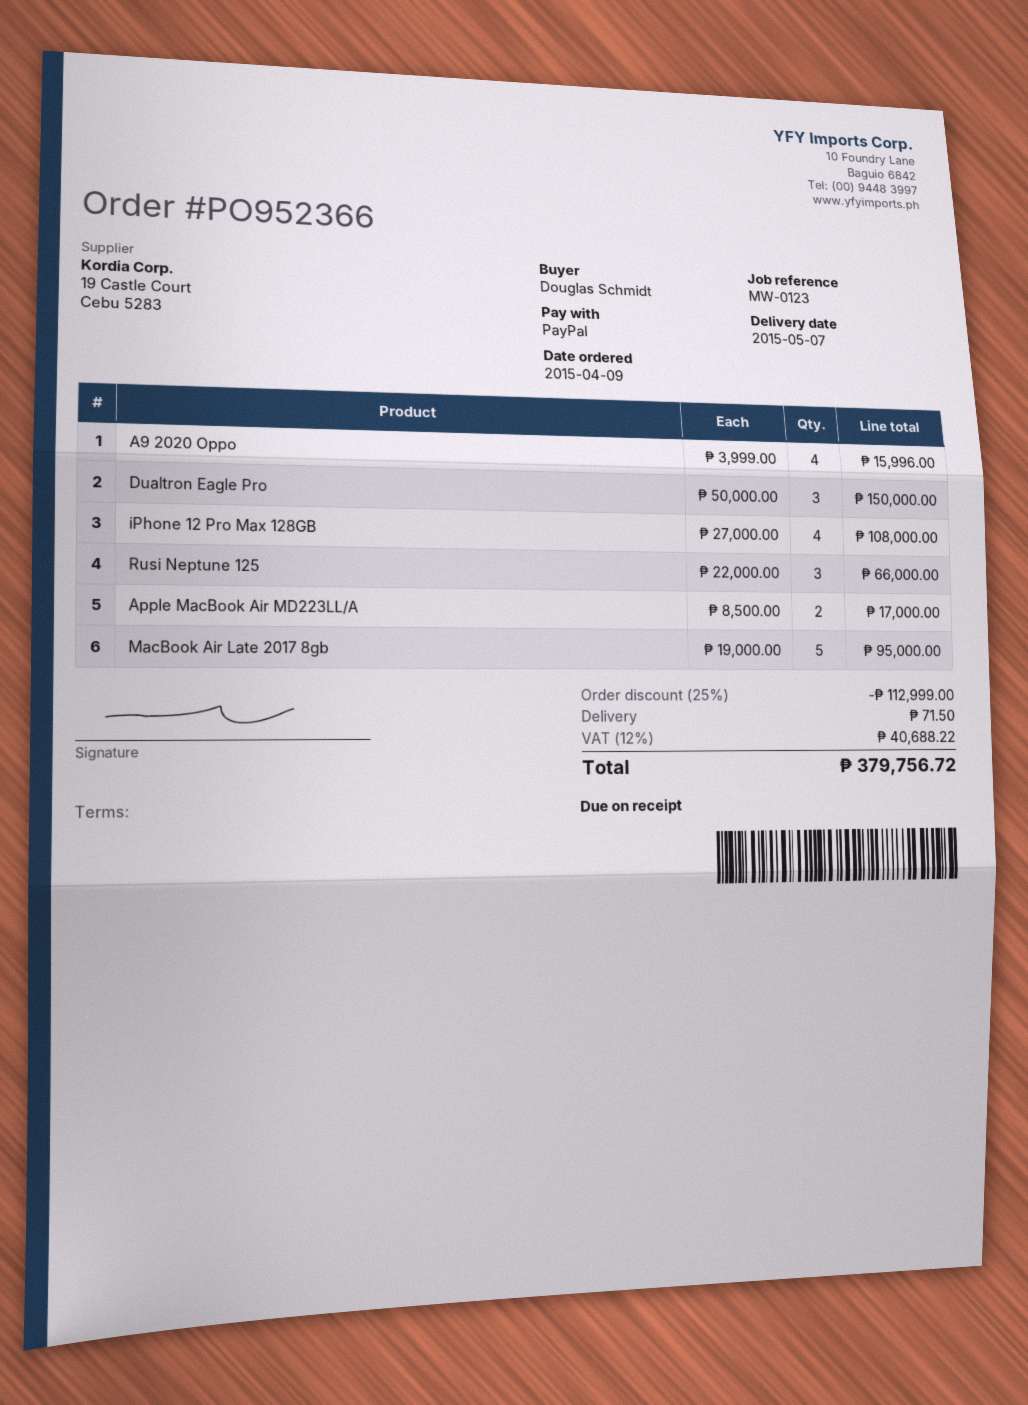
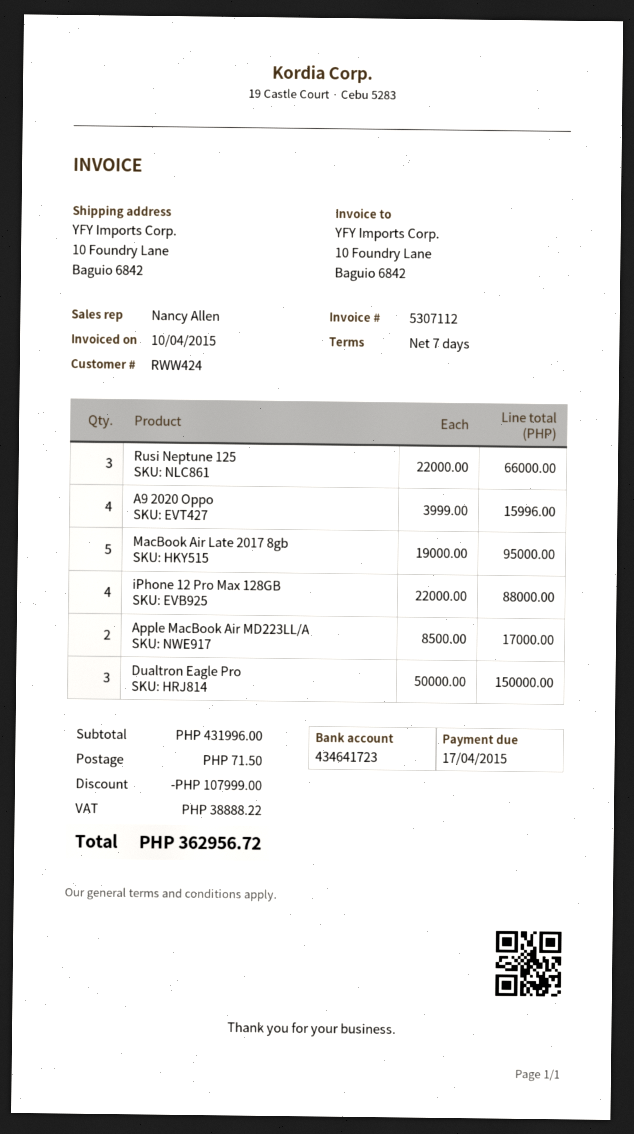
payment terms: on receipt -> 7 days
iPhone 12 Pro Max 128GB: 4 x 27000.00 = 108000.00 -> 4 x 22000.00 = 88000.00
discount: 112999.00 -> 107999.00
tax: 40688.22 -> 38888.22
total: 379756.72 -> 362956.72

